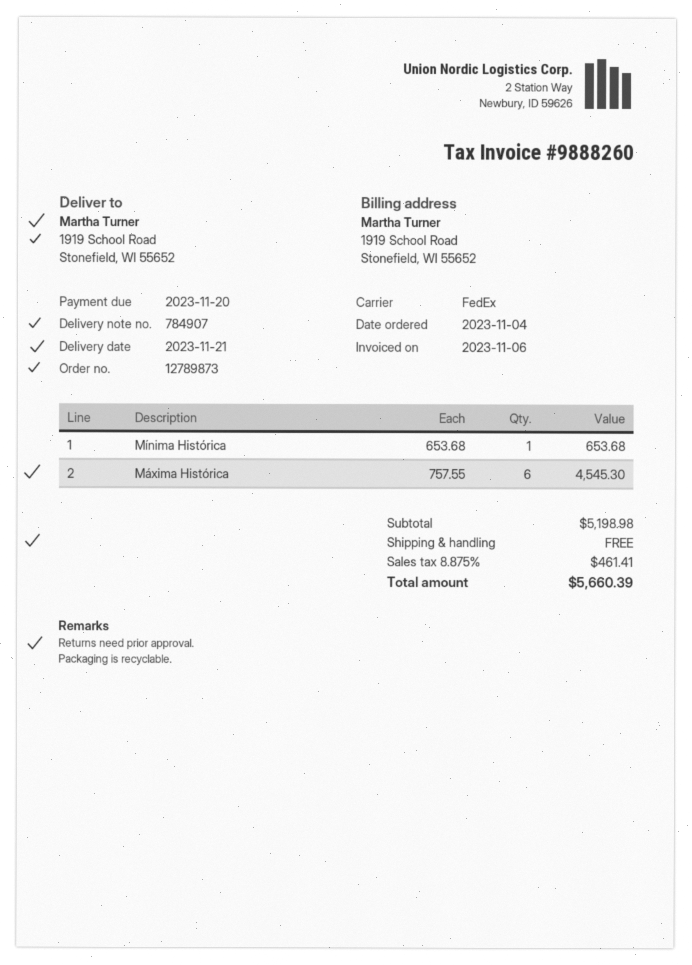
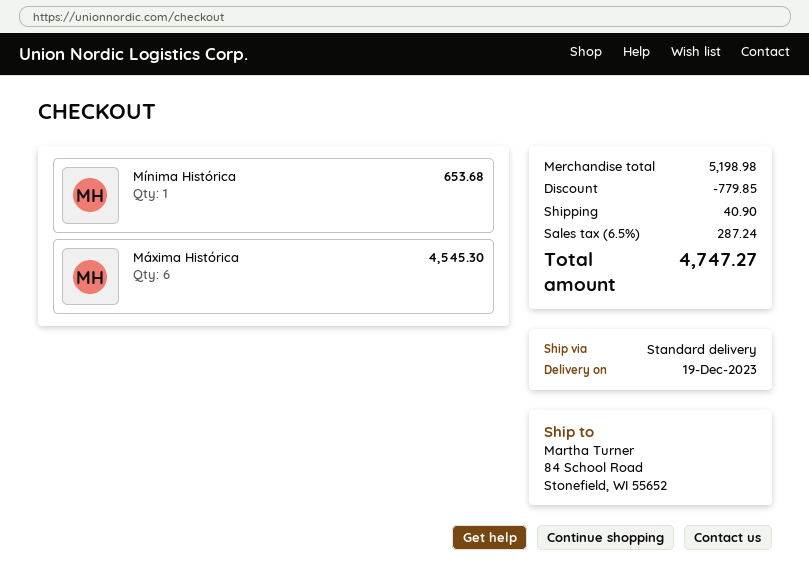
delivery date: 2023-11-21 -> 2023-12-19
shipping method: FedEx -> standard
ship to: 1919 School Road, Stonefield, WI 55652 -> 84 School Road, Stonefield, WI 55652
discount: none -> 779.85
shipping: 0.00 -> 40.90
tax: 8.875% = 461.41 -> 6.5% = 287.24
total: 5660.39 -> 4747.27

